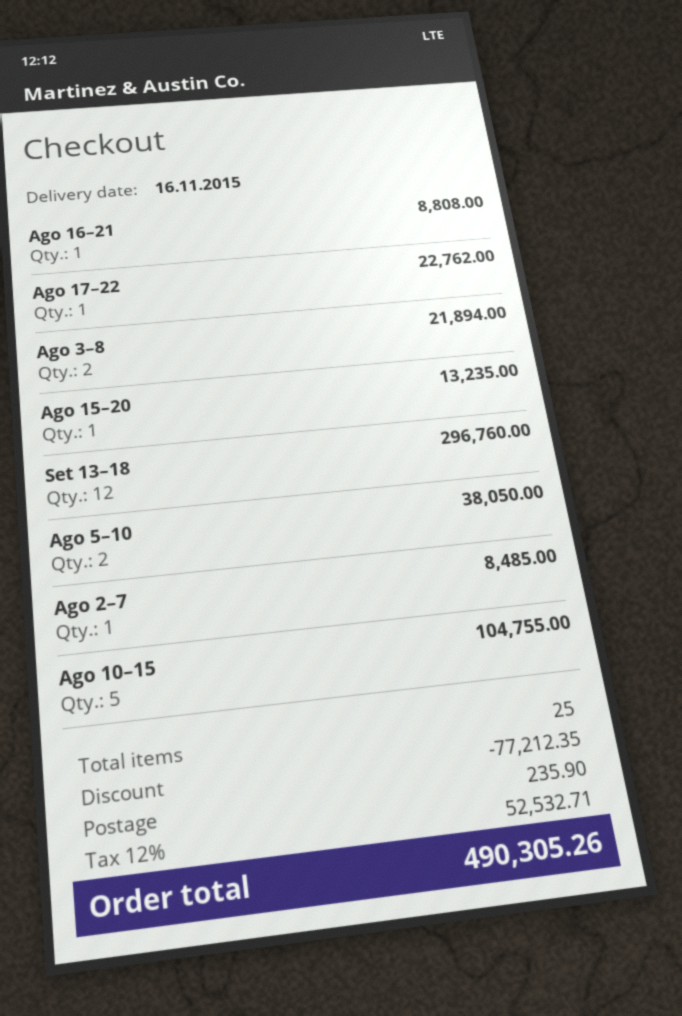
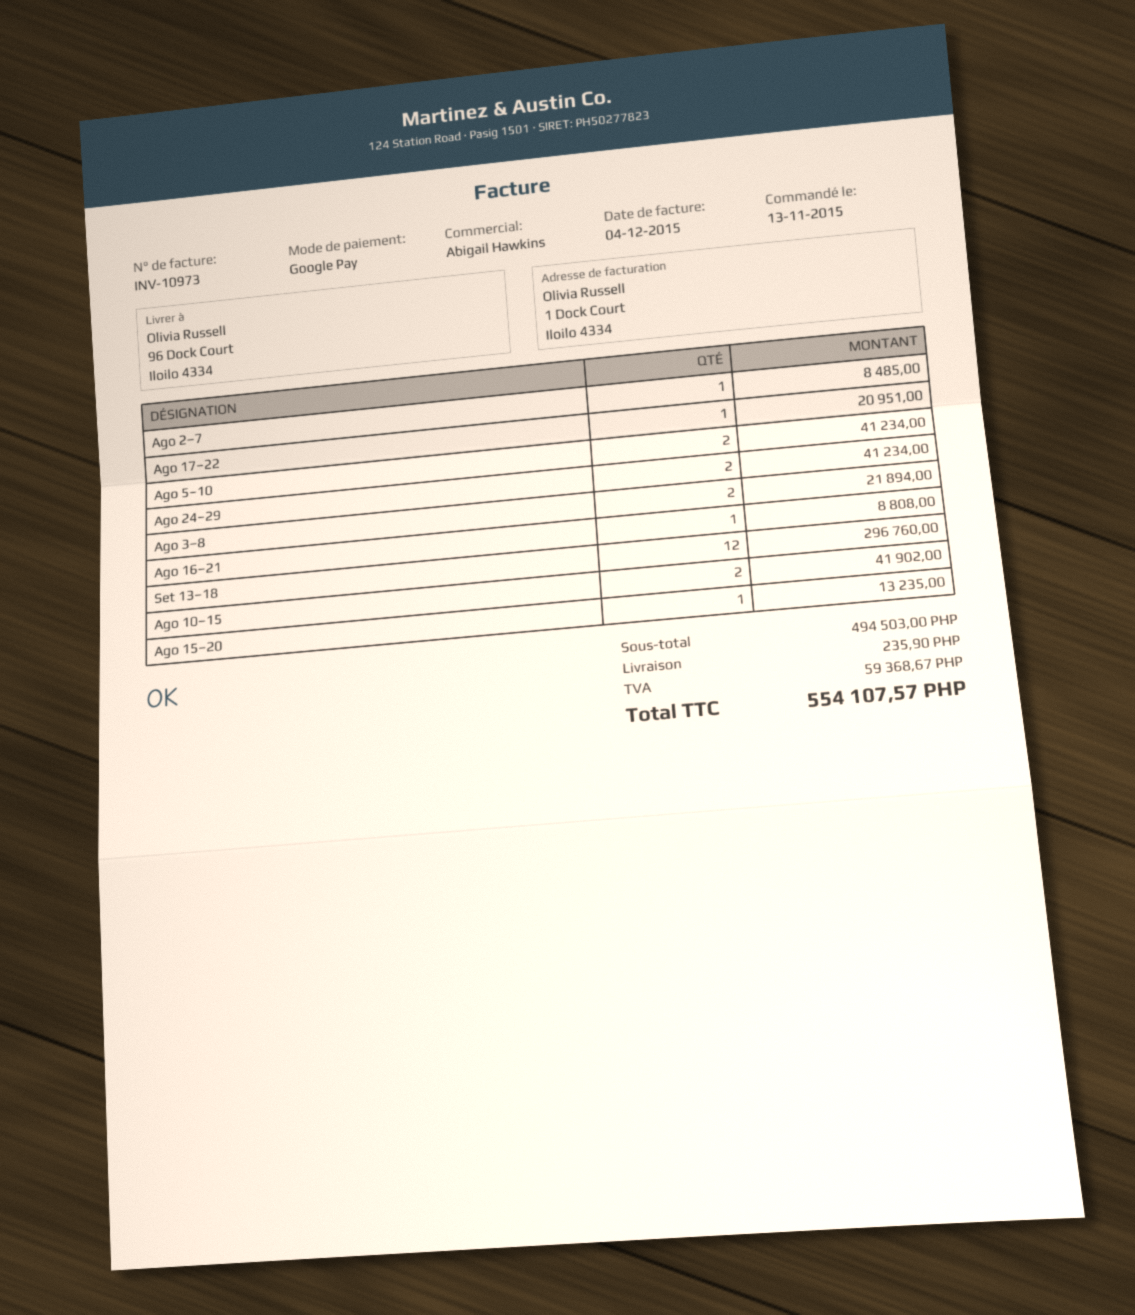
Ago 17–22: 1 for 22762.00 -> 1 for 20951.00
Ago 5–10: 2 for 38050.00 -> 2 for 41234.00
Ago 10–15: 5 for 104755.00 -> 2 for 41902.00
Ago 24–29: none -> 2 for 41234.00
discount: 77212.35 -> none
tax: 52532.71 -> 59368.67
total: 490305.26 -> 554107.57

